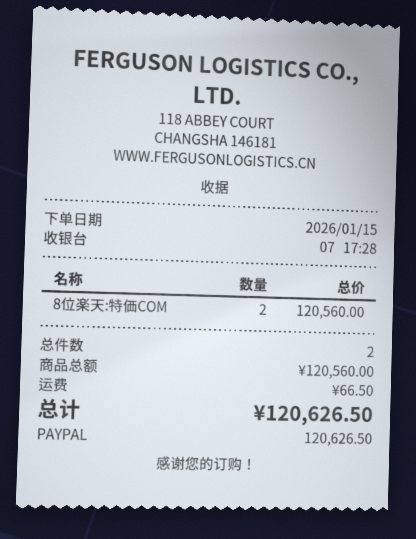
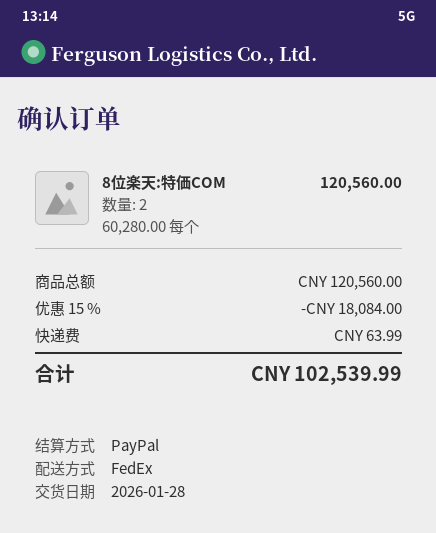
discount: none -> 15% = 18084.00
shipping: 66.50 -> 63.99
total: 120626.50 -> 102539.99

